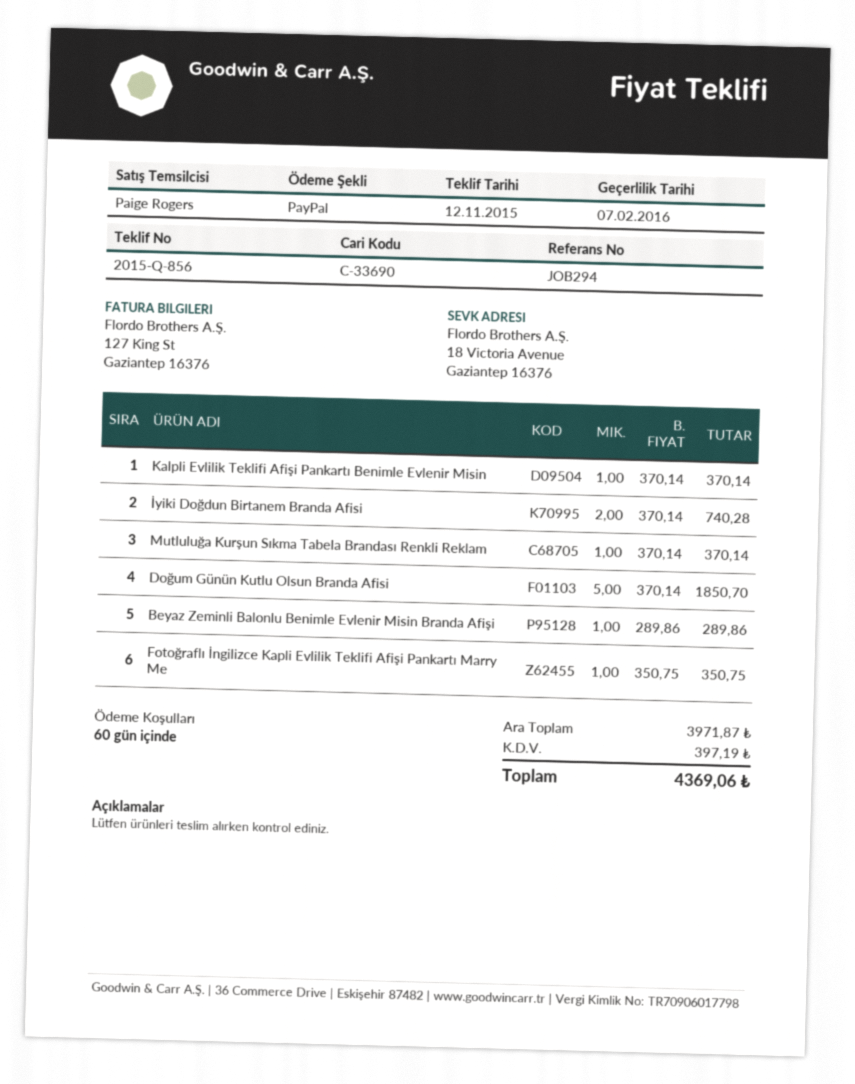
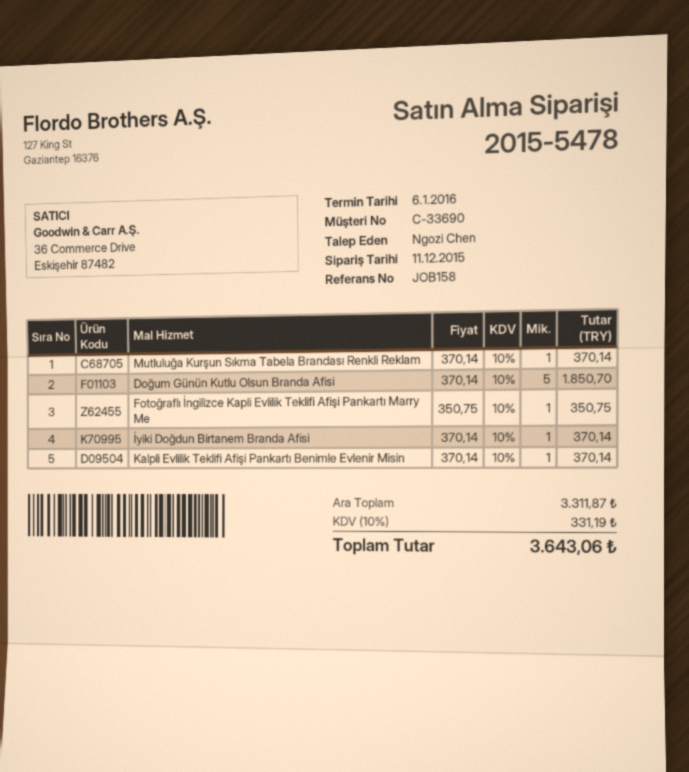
reference: JOB294 -> JOB158
İyiki Doğdun Birtanem Branda Afisi: 2 x 370.14 = 740.28 -> 1 x 370.14 = 370.14
Beyaz Zeminli Balonlu Benimle Evlenir Misin Branda Afişi: 1 x 289.86 = 289.86 -> none
subtotal: 3971.87 -> 3311.87
tax: 397.19 -> 331.19
total: 4369.06 -> 3643.06

